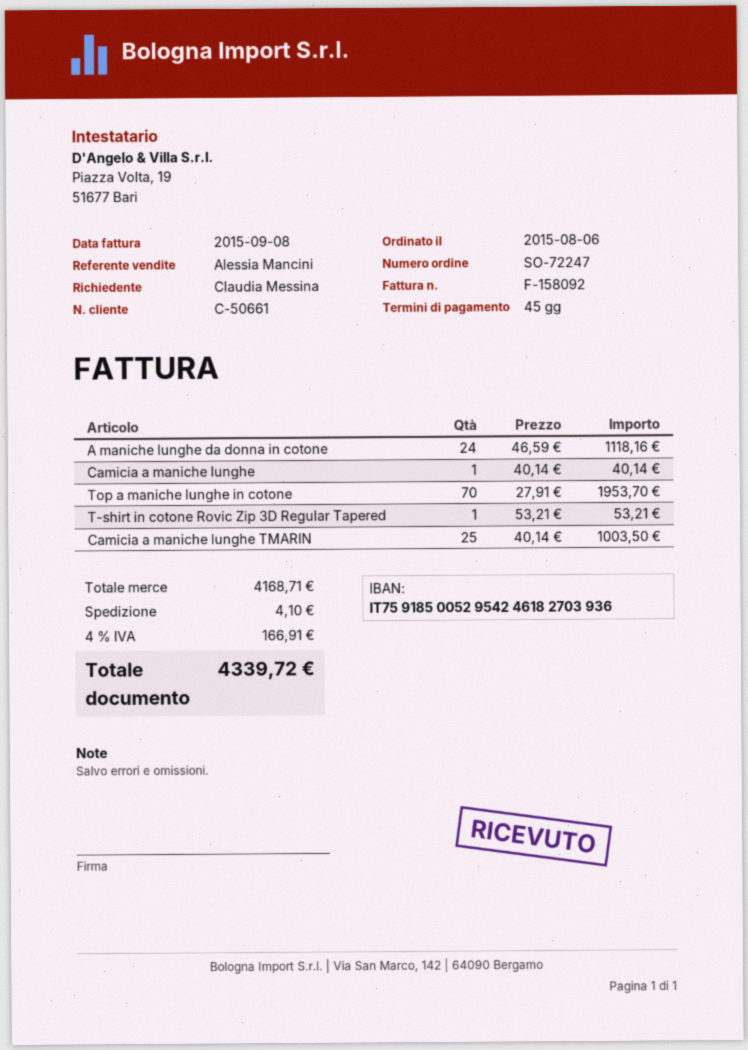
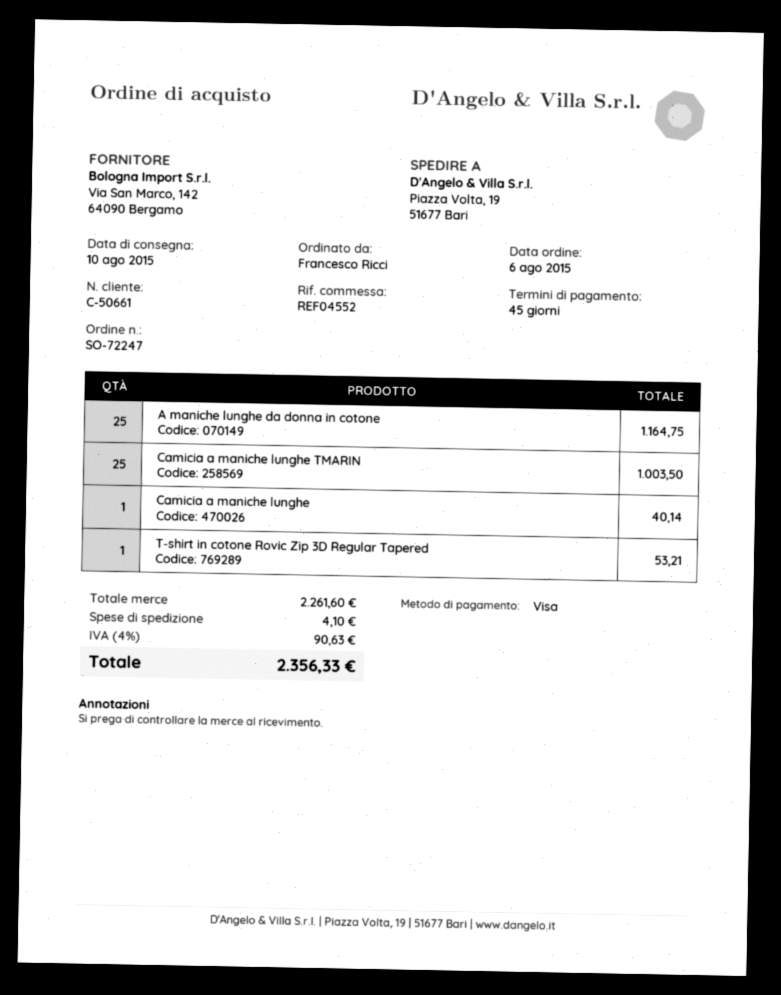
ordered by: Claudia Messina -> Francesco Ricci
A maniche lunghe da donna in cotone: 24 for 1118.16 -> 25 for 1164.75
Top a maniche lunghe in cotone: 70 for 1953.70 -> none
subtotal: 4168.71 -> 2261.60
tax: 4% = 166.91 -> 4% = 90.63
total: 4339.72 -> 2356.33

